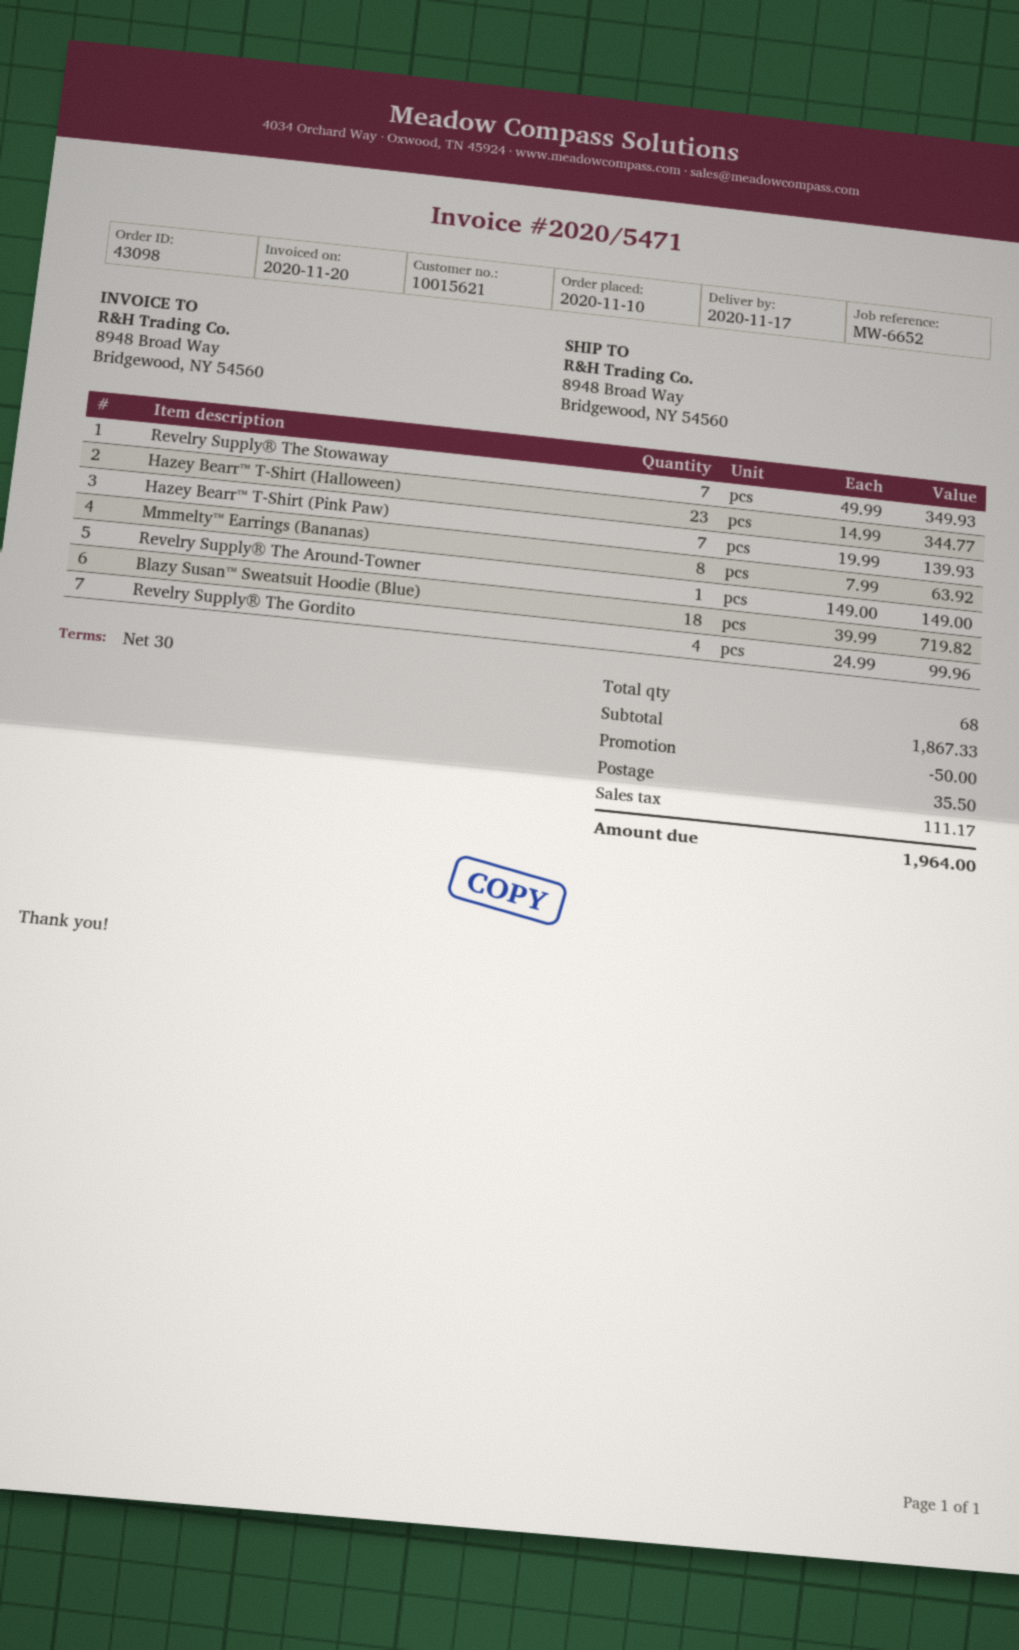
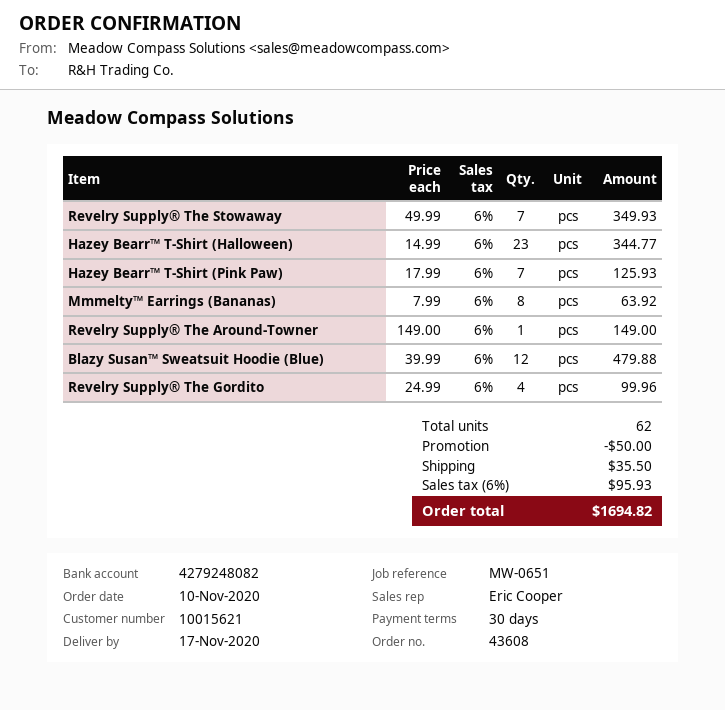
order number: 43098 -> 43608
reference: MW-6652 -> MW-0651
Hazey Bearr™ T-Shirt (Pink Paw): 7 x 19.99 = 139.93 -> 7 x 17.99 = 125.93
Blazy Susan™ Sweatsuit Hoodie (Blue): 18 x 39.99 = 719.82 -> 12 x 39.99 = 479.88
total quantity: 68 -> 62
tax: 111.17 -> 95.93
total: 1964.00 -> 1694.82

